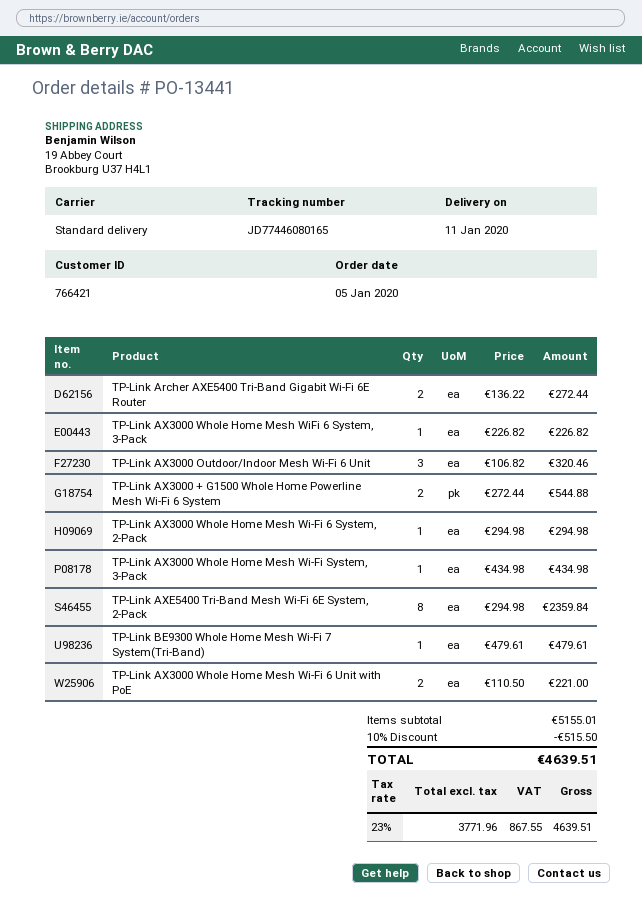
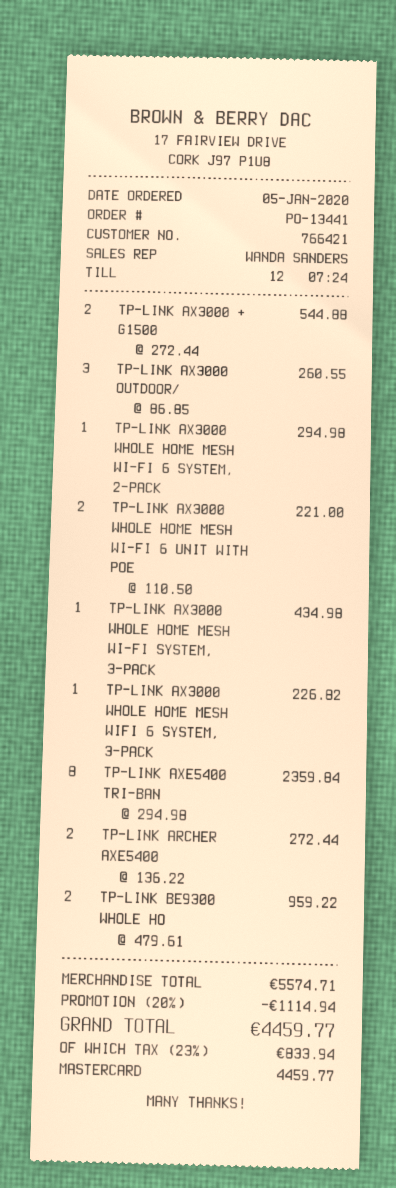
TP-Link AX3000 Outdoor/Indoor Mesh Wi-Fi 6 Unit: 3 x 106.82 = 320.46 -> 3 x 86.85 = 260.55
TP-Link BE9300 Whole Home Mesh Wi-Fi 7 System(Tri-Band): 1 x 479.61 = 479.61 -> 2 x 479.61 = 959.22
subtotal: 5155.01 -> 5574.71
discount: 10% = 515.50 -> 20% = 1114.94
tax: 23% = 867.55 -> 23% = 833.94
total: 4639.51 -> 4459.77

